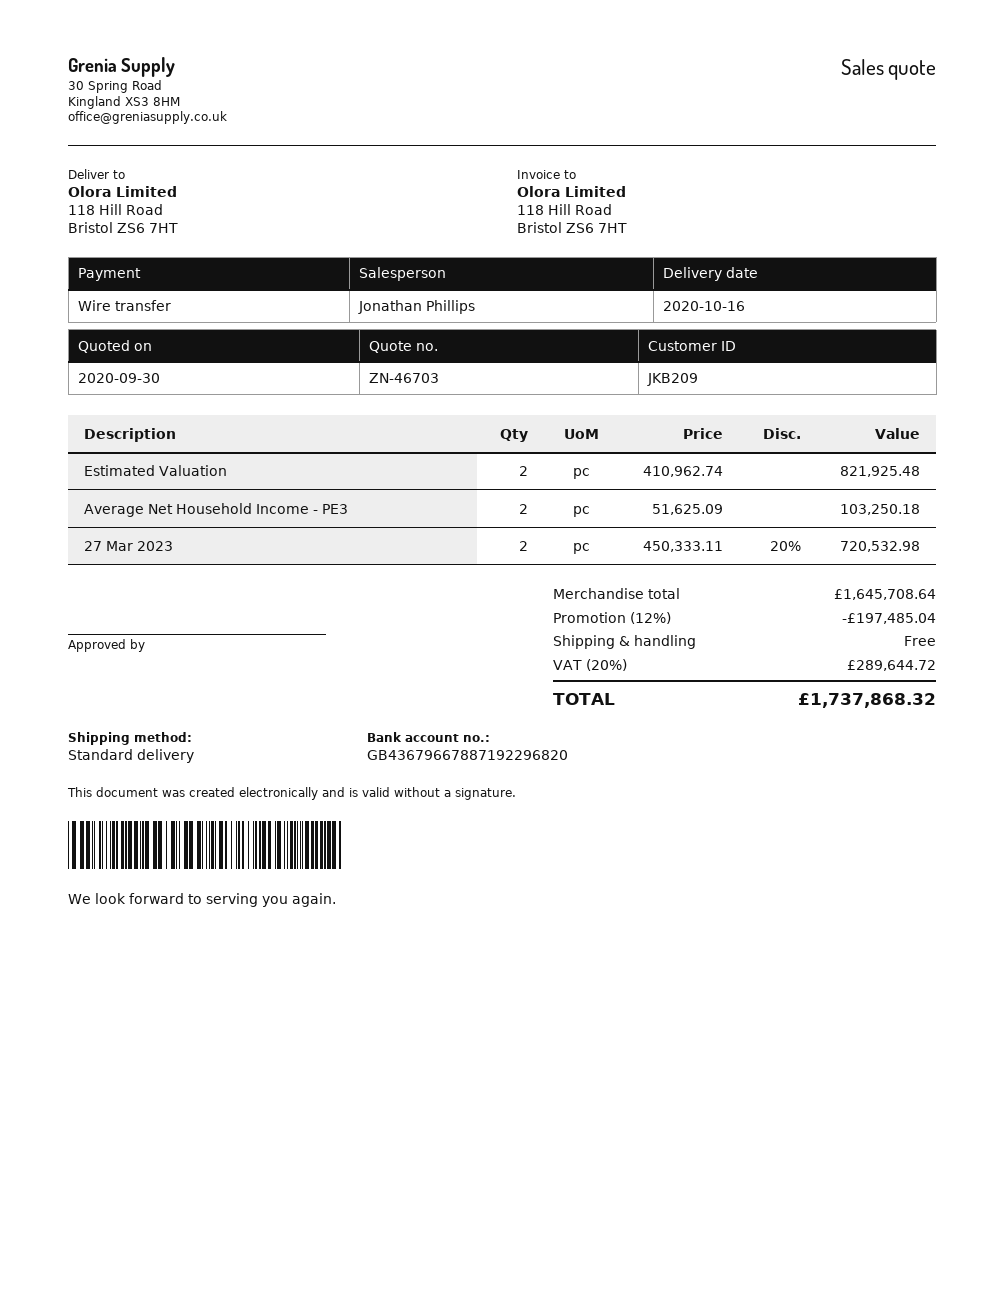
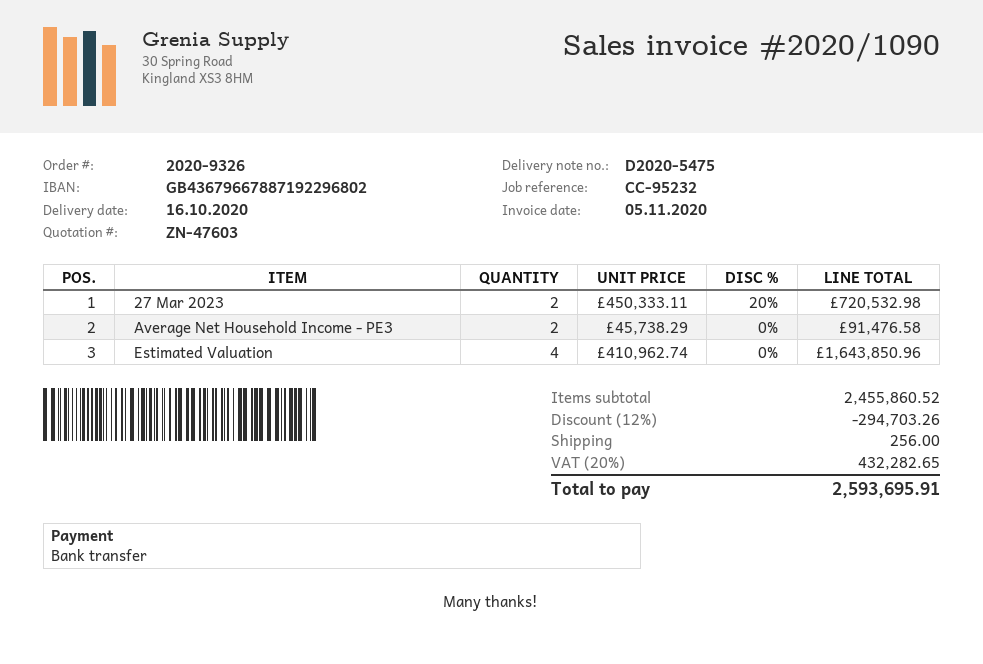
quote number: ZN-46703 -> ZN-47603
bank account: GB43679667887192296820 -> GB43679667887192296802
Estimated Valuation: 2 x 410962.74 = 821925.48 -> 4 x 410962.74 = 1643850.96
Average Net Household Income - PE3: 2 x 51625.09 = 103250.18 -> 2 x 45738.29 = 91476.58
subtotal: 1645708.64 -> 2455860.52
discount: 12% = 197485.04 -> 12% = 294703.26
shipping: 0.00 -> 256.00
tax: 20% = 289644.72 -> 20% = 432282.65
total: 1737868.32 -> 2593695.91

